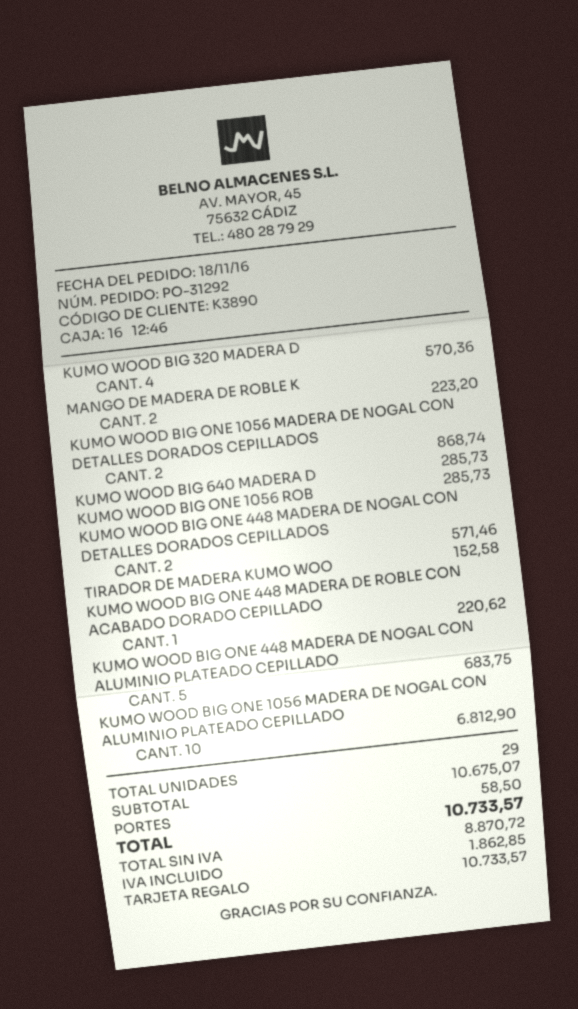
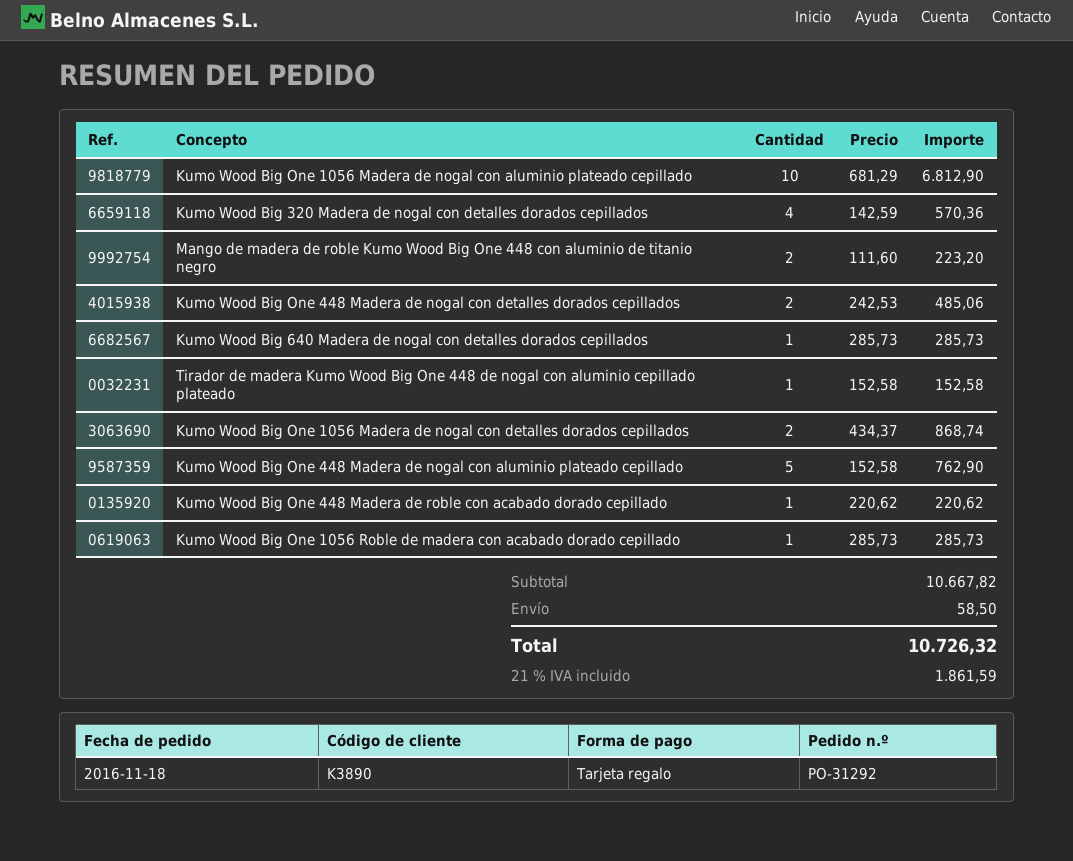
KUMO WOOD BIG ONE 448 MADERA DE NOGAL CON DETALLES DORADOS CEPILLADOS: 2 for 571.46 -> 2 for 485.06
KUMO WOOD BIG ONE 448 MADERA DE NOGAL CON ALUMINIO PLATEADO CEPILLADO: 5 for 683.75 -> 5 for 762.90
subtotal: 10675.07 -> 10667.82
tax: 1862.85 -> 1861.59
total: 10733.57 -> 10726.32

